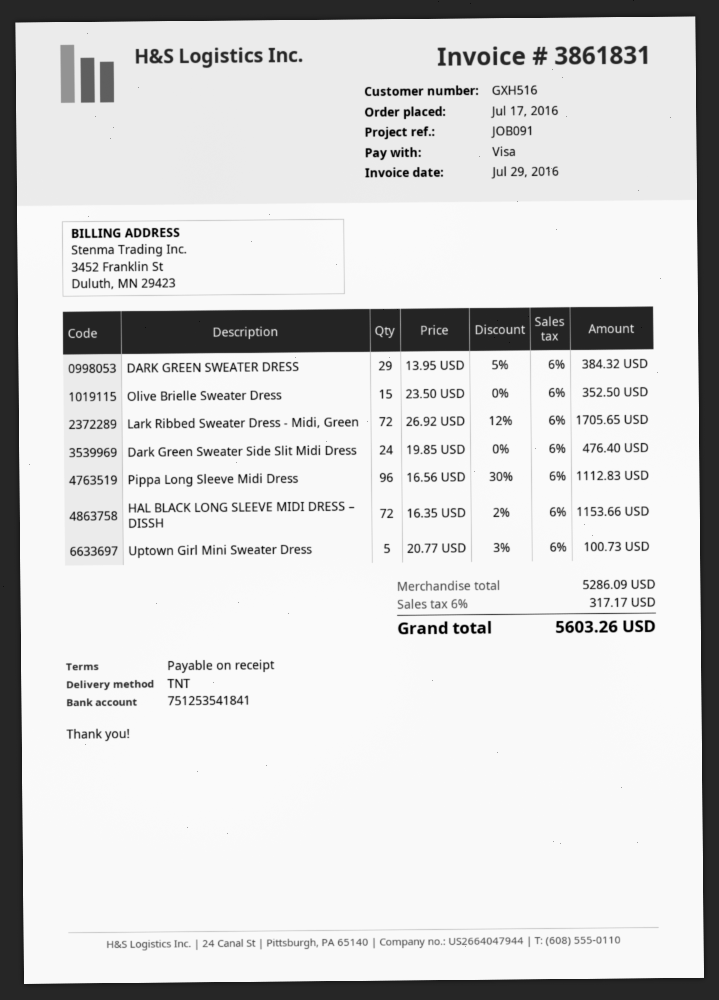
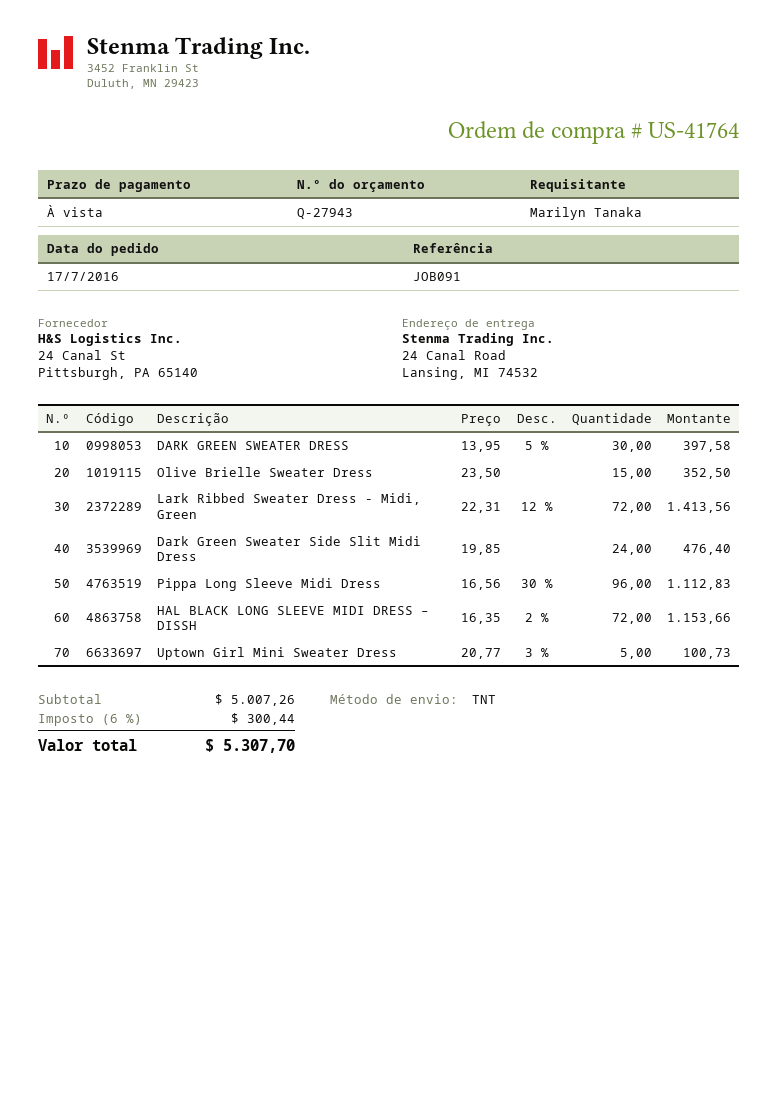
DARK GREEN SWEATER DRESS: 29 x 13.95 - 5% = 384.32 -> 30 x 13.95 - 5% = 397.58
Lark Ribbed Sweater Dress - Midi, Green: 72 x 26.92 - 12% = 1705.65 -> 72 x 22.31 - 12% = 1413.56
subtotal: 5286.09 -> 5007.26
tax: 6% = 317.17 -> 6% = 300.44
total: 5603.26 -> 5307.70

